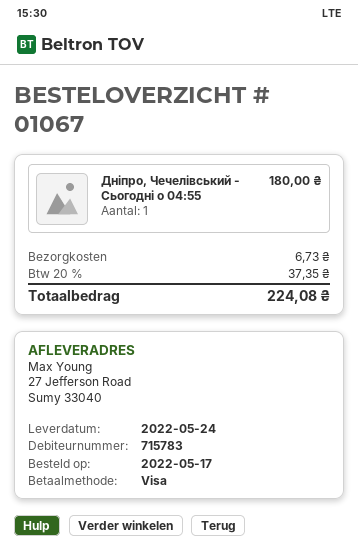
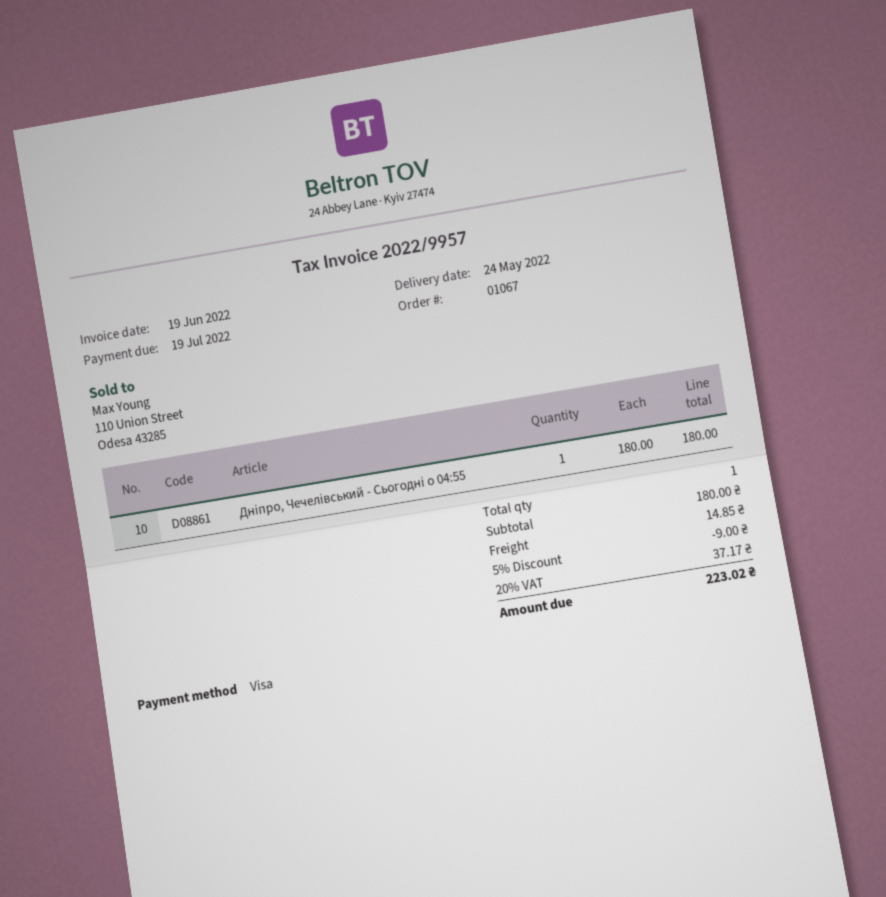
discount: none -> 5% = 9.00
shipping: 6.73 -> 14.85
tax: 20% = 37.35 -> 20% = 37.17
total: 224.08 -> 223.02

